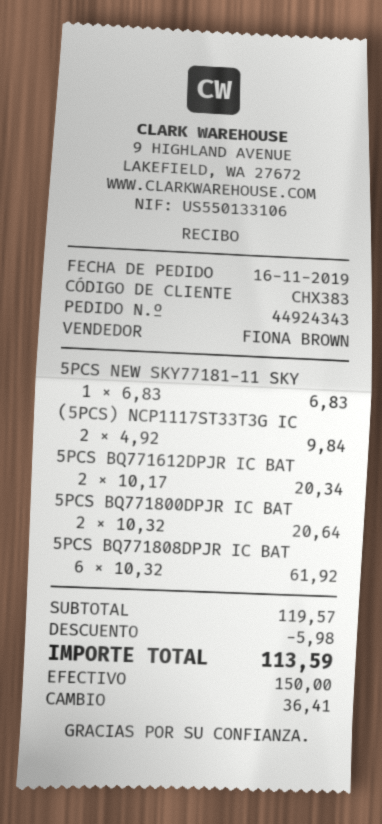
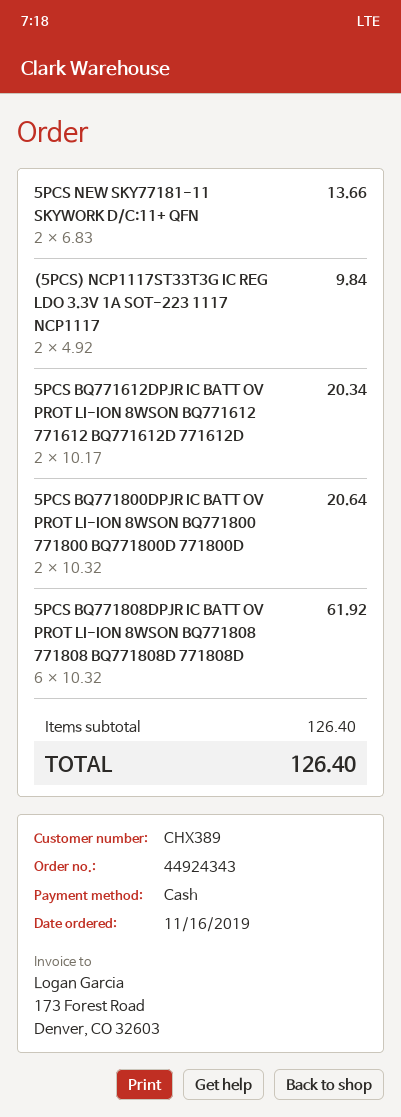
customer number: CHX383 -> CHX389
5PCS NEW SKY77181-11 SKY: 1 x 6.83 = 6.83 -> 2 x 6.83 = 13.66
subtotal: 119.57 -> 126.40
discount: 5.98 -> none
total: 113.59 -> 126.40

